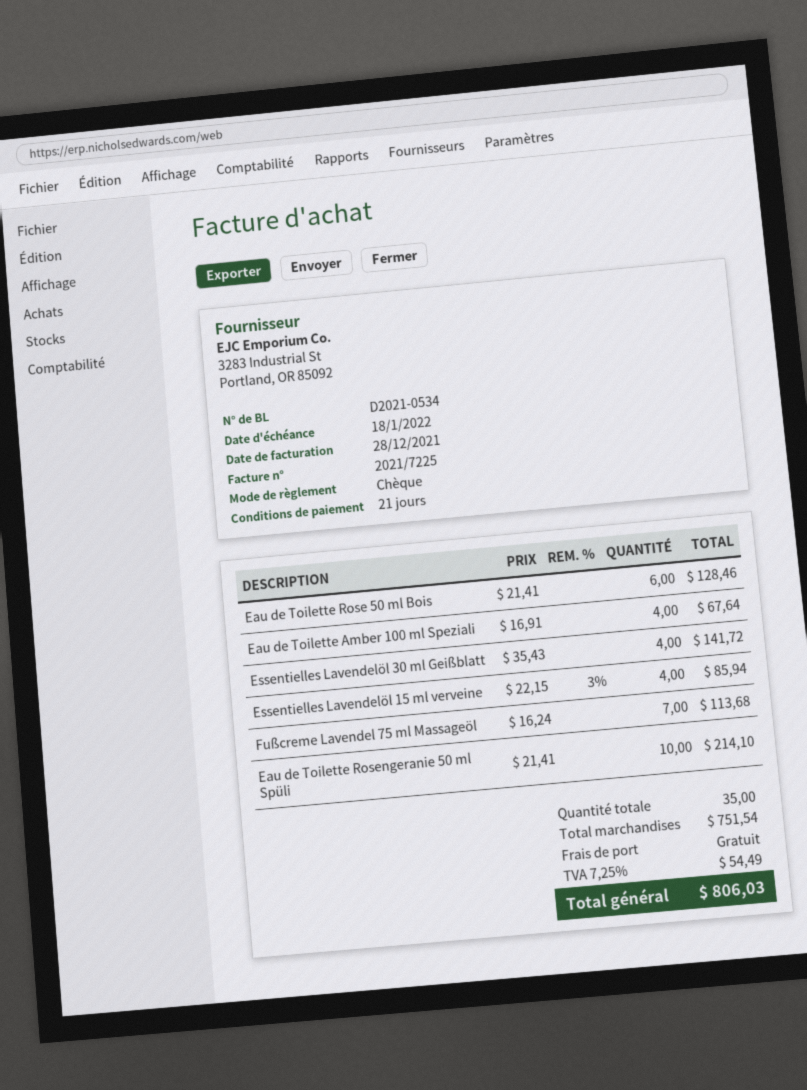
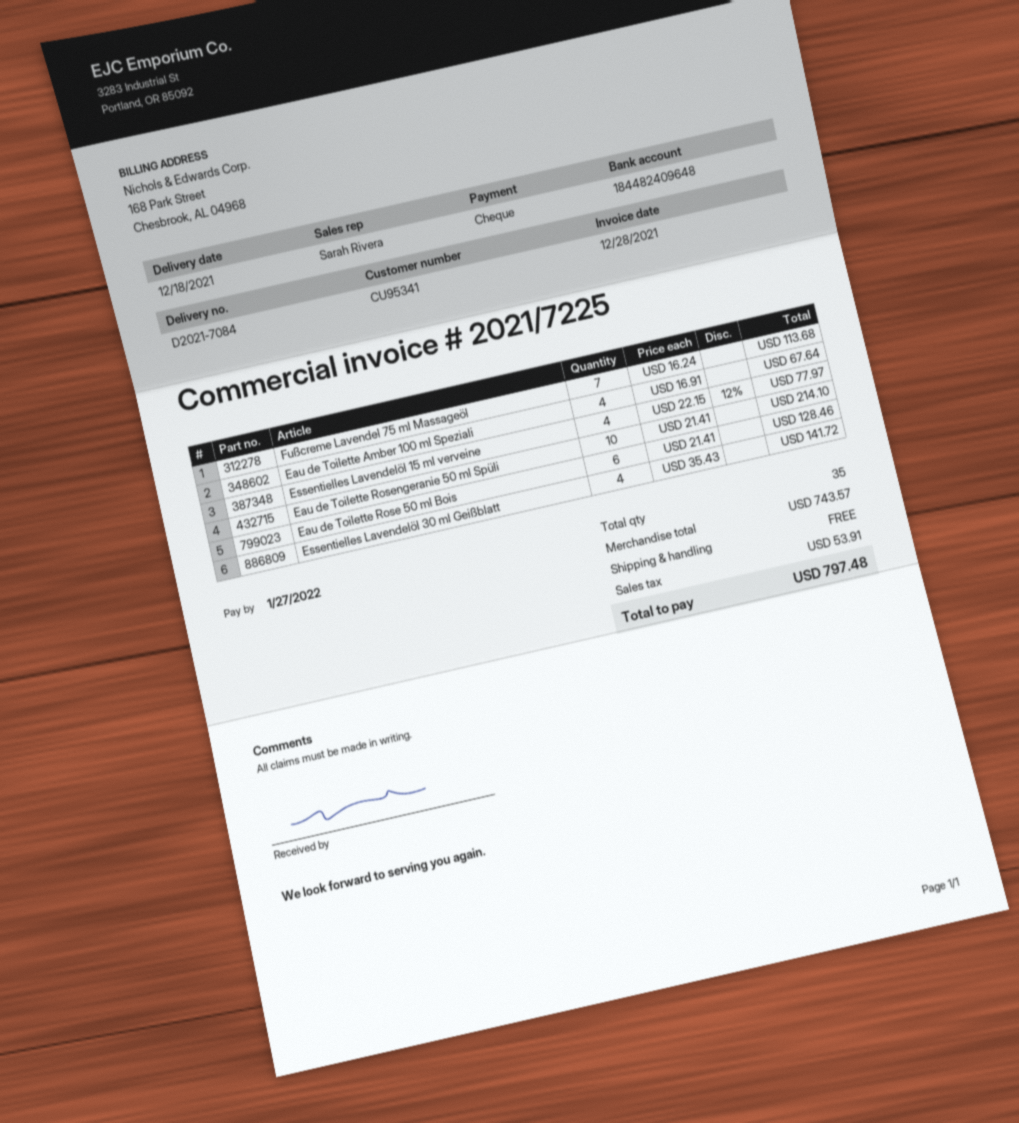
delivery note number: D2021-0534 -> D2021-7084
due date: 2022-01-18 -> 2022-01-27
Essentielles Lavendelöl 15 ml verveine: 4 x 22.15 - 3% = 85.94 -> 4 x 22.15 - 12% = 77.97
subtotal: 751.54 -> 743.57
tax: 54.49 -> 53.91
total: 806.03 -> 797.48

